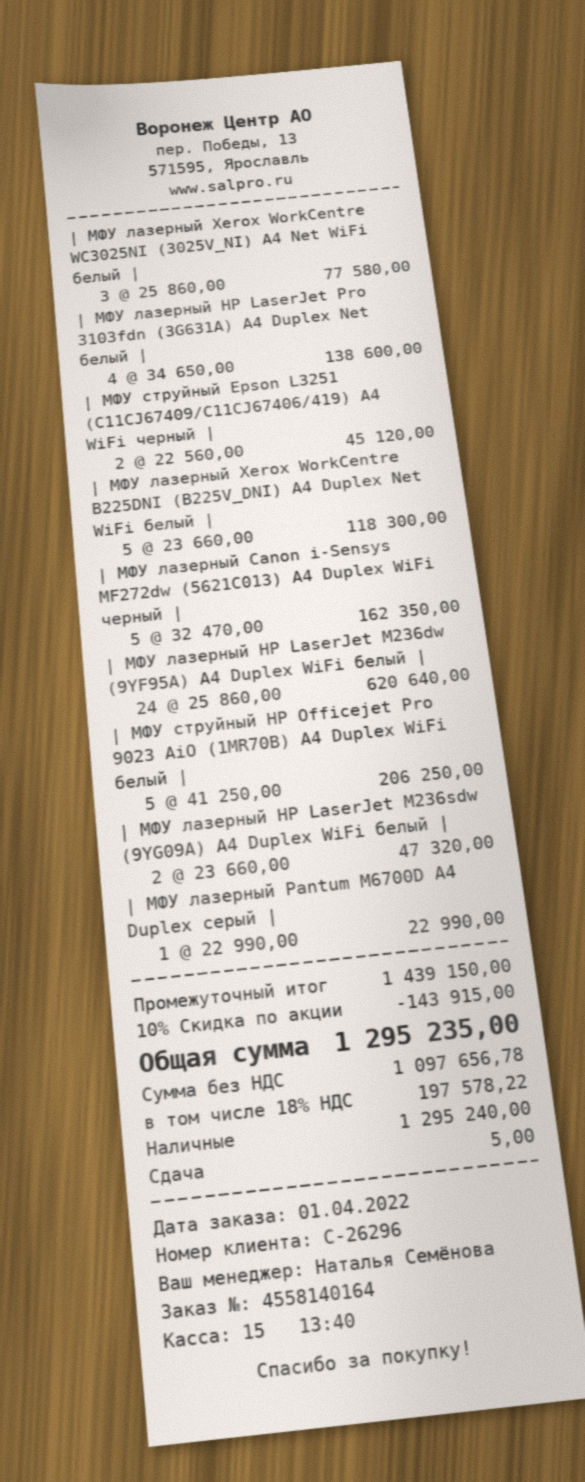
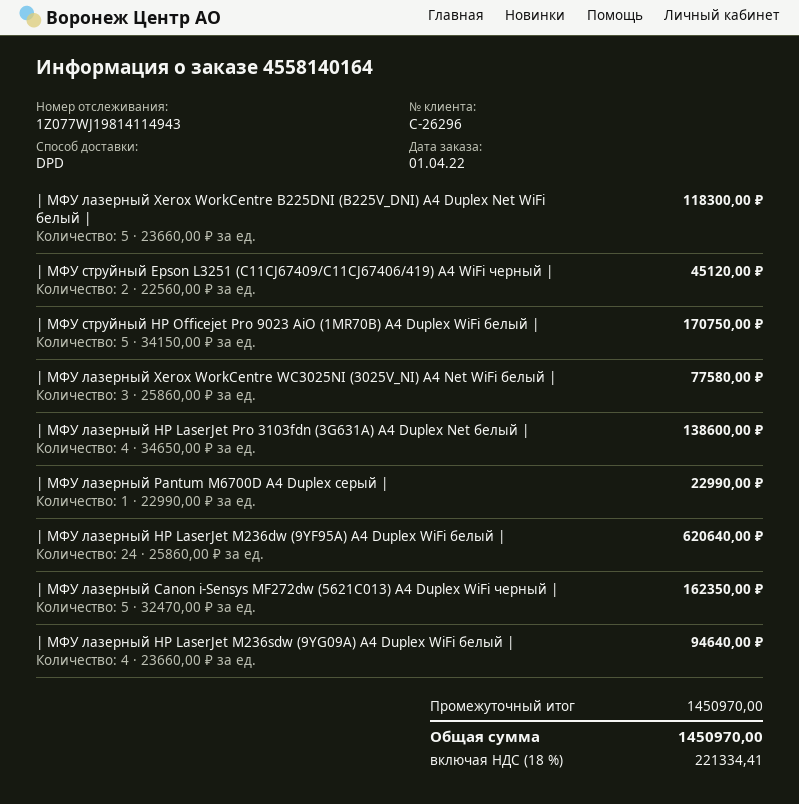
| МФУ струйный HP Officejet Pro 9023 AiO (1MR70B) A4 Duplex WiFi белый |: 5 x 41250.00 = 206250.00 -> 5 x 34150.00 = 170750.00
| МФУ лазерный HP LaserJet M236sdw (9YG09A) A4 Duplex WiFi белый |: 2 x 23660.00 = 47320.00 -> 4 x 23660.00 = 94640.00
subtotal: 1439150.00 -> 1450970.00
discount: 10% = 143915.00 -> none
tax: 18% = 197578.22 -> 18% = 221334.41
total: 1295235.00 -> 1450970.00

